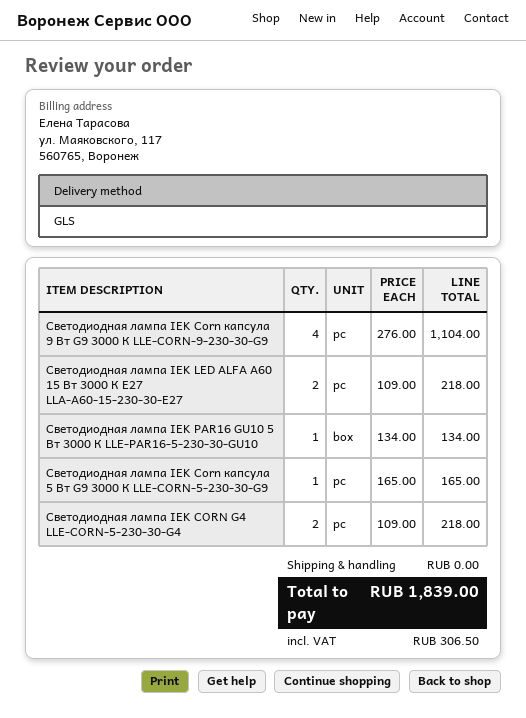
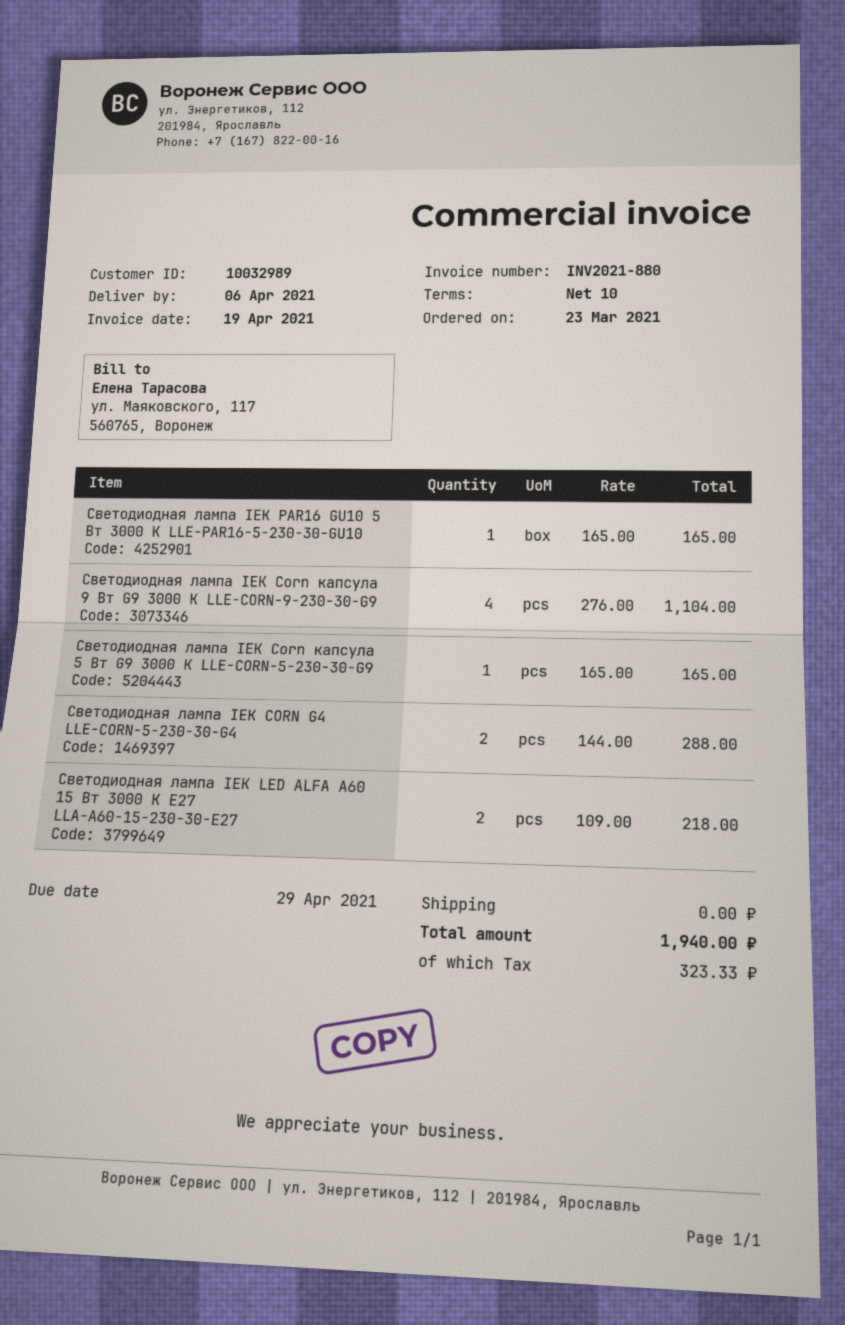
Светодиодная лампа IEK PAR16 GU10 5 Вт 3000 К LLE-PAR16-5-230-30-GU10: 1 x 134.00 = 134.00 -> 1 x 165.00 = 165.00
Светодиодная лампа IEK CORN G4 LLE-CORN-5-230-30-G4: 2 x 109.00 = 218.00 -> 2 x 144.00 = 288.00
tax: 306.50 -> 323.33
total: 1839.00 -> 1940.00

